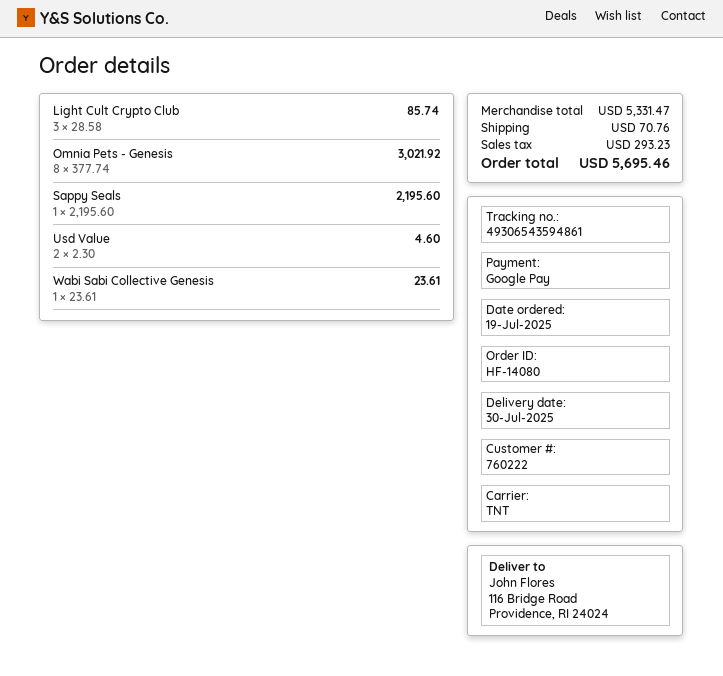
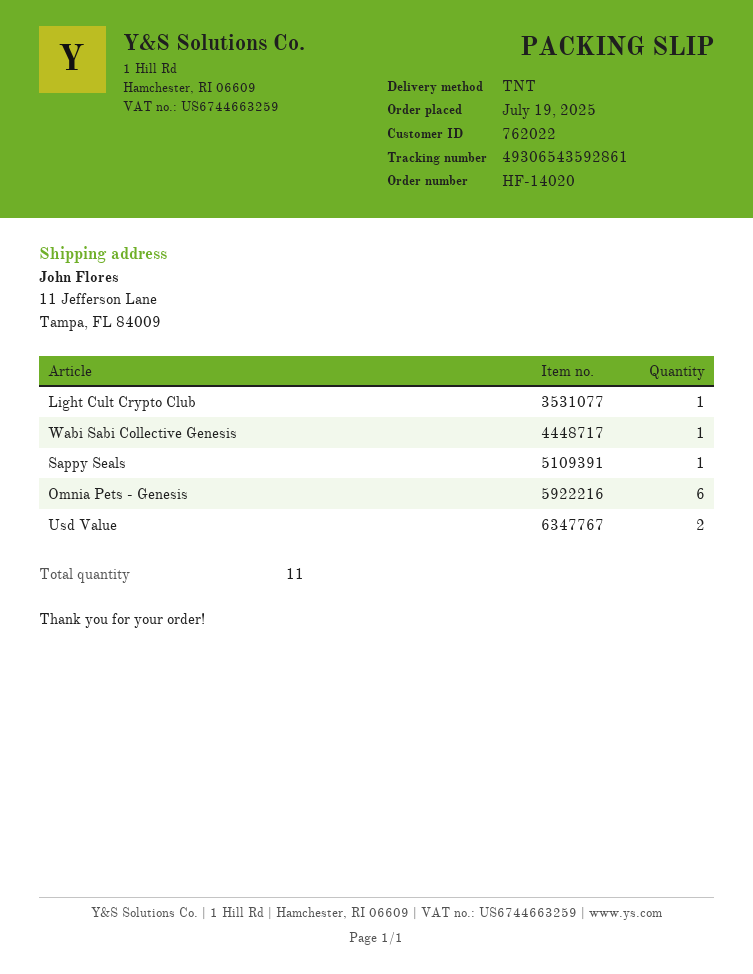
order number: HF-14080 -> HF-14020
customer number: 760222 -> 762022
tracking number: 49306543594861 -> 49306543592861
ship to: 116 Bridge Road, Providence, RI 24024 -> 11 Jefferson Lane, Tampa, FL 84009
Light Cult Crypto Club: 3 -> 1
Omnia Pets - Genesis: 8 -> 6

